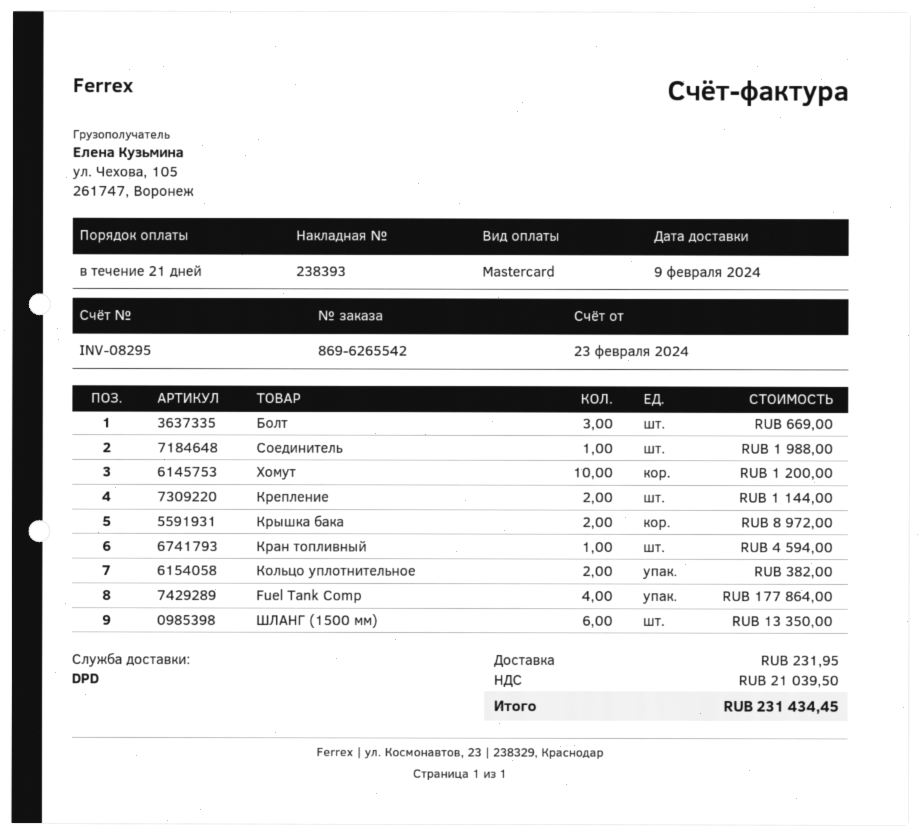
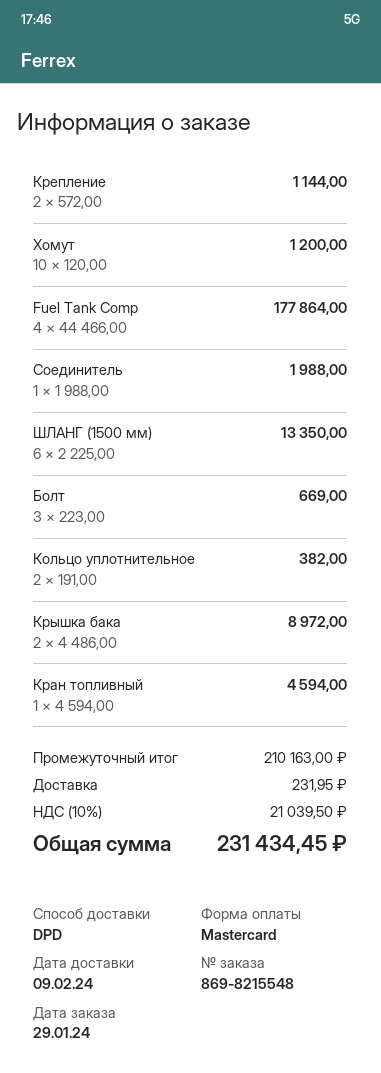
order number: 869-6265542 -> 869-8215548

